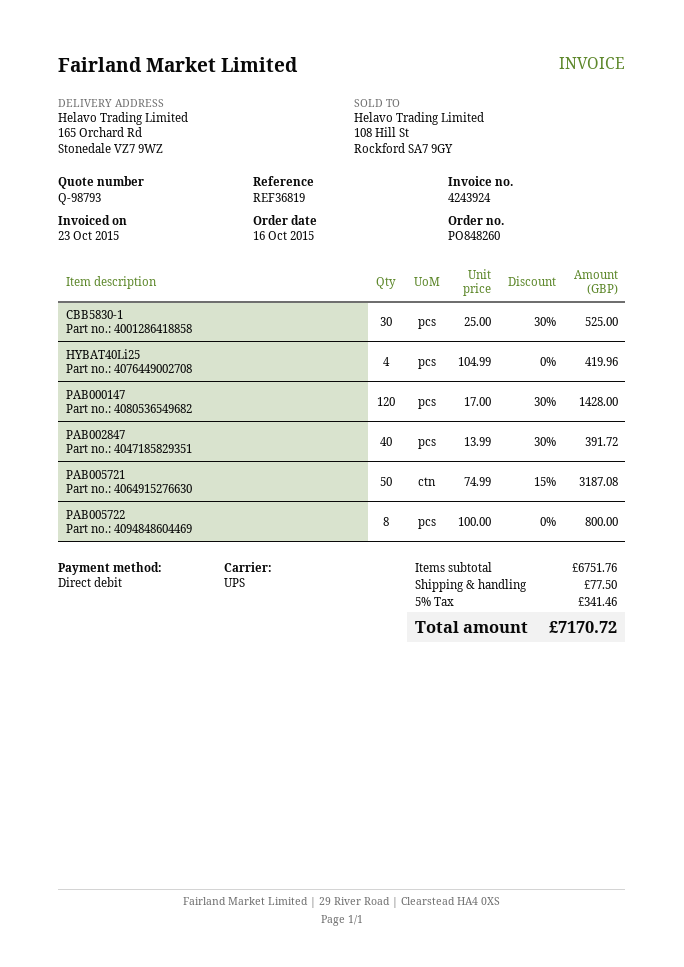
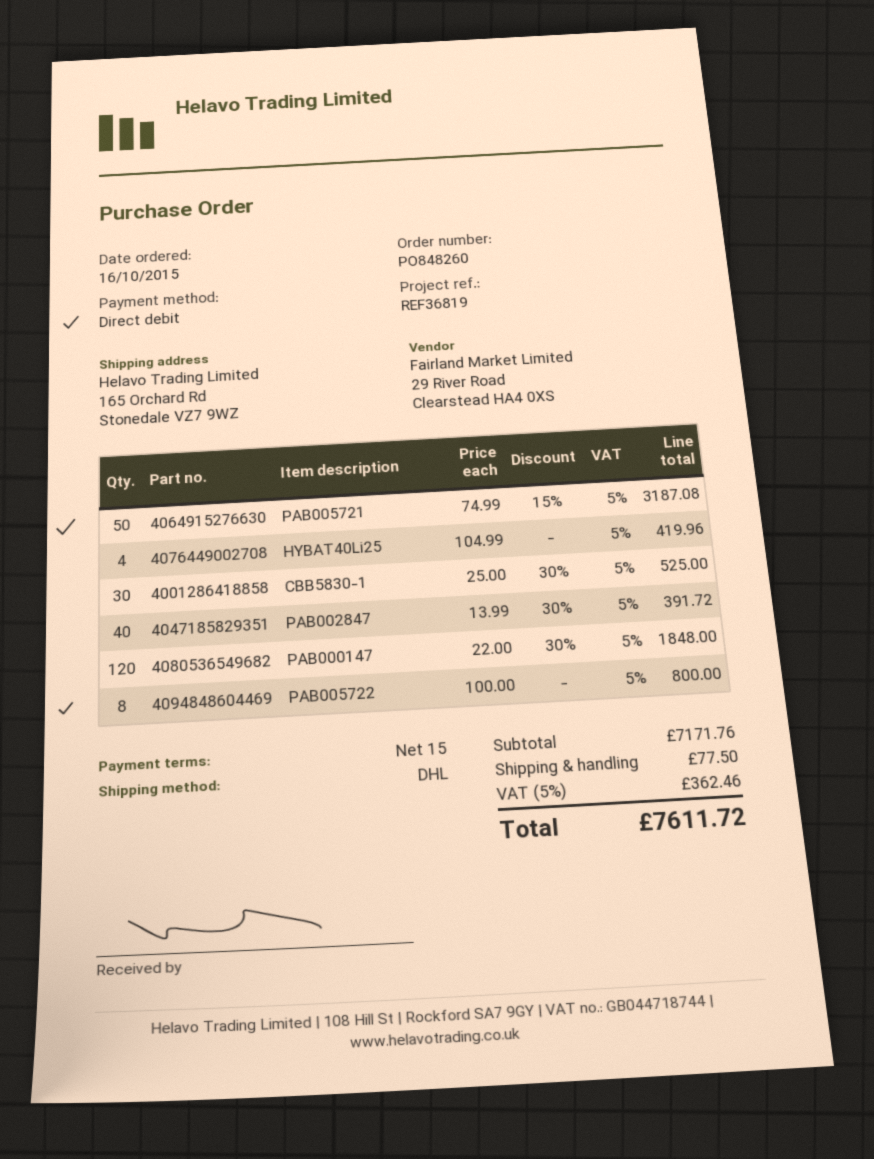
shipping method: UPS -> DHL
PAB000147: 120 x 17.00 - 30% = 1428.00 -> 120 x 22.00 - 30% = 1848.00
subtotal: 6751.76 -> 7171.76
tax: 5% = 341.46 -> 5% = 362.46
total: 7170.72 -> 7611.72

